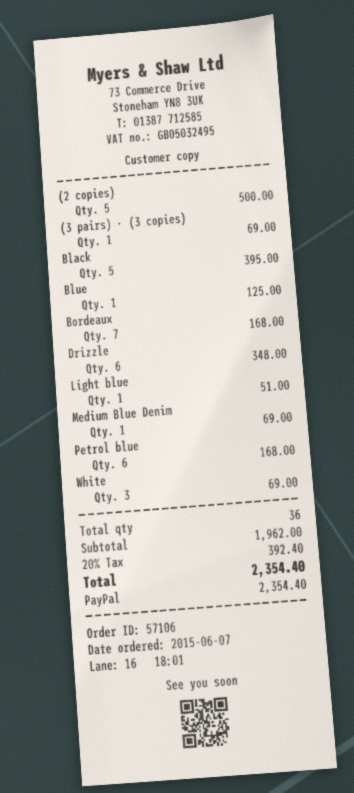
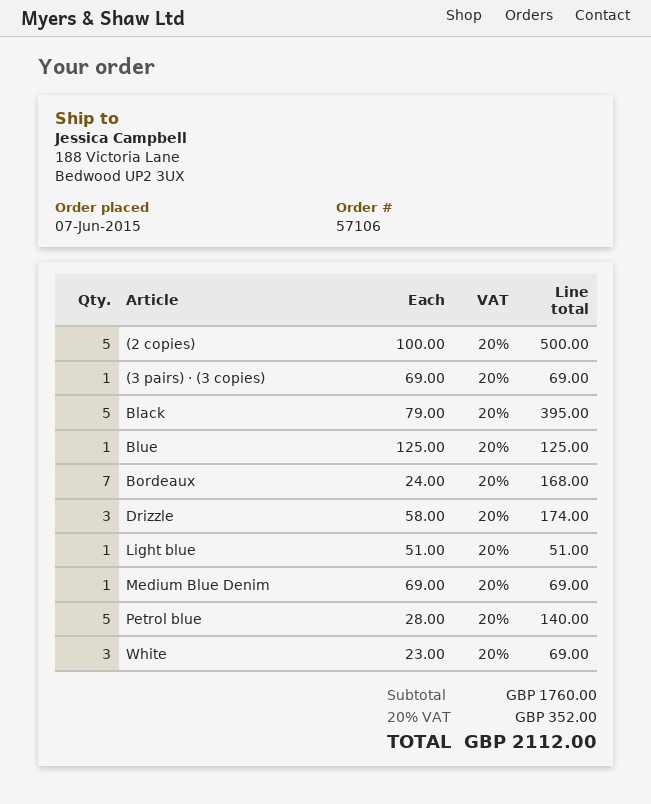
Drizzle: 6 for 348.00 -> 3 for 174.00
Petrol blue: 6 for 168.00 -> 5 for 140.00
subtotal: 1962.00 -> 1760.00
tax: 20% = 392.40 -> 20% = 352.00
total: 2354.40 -> 2112.00

